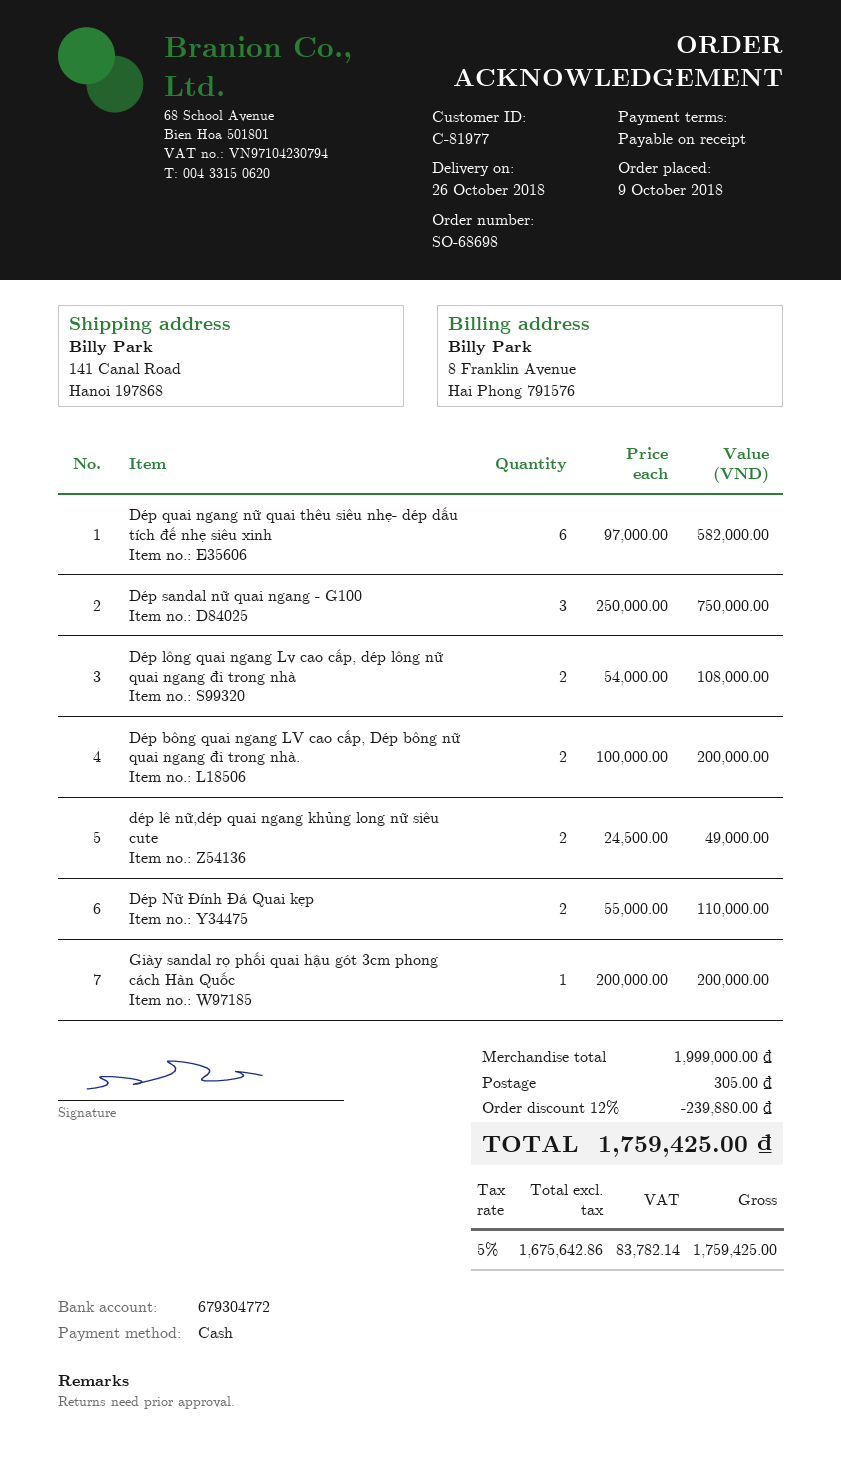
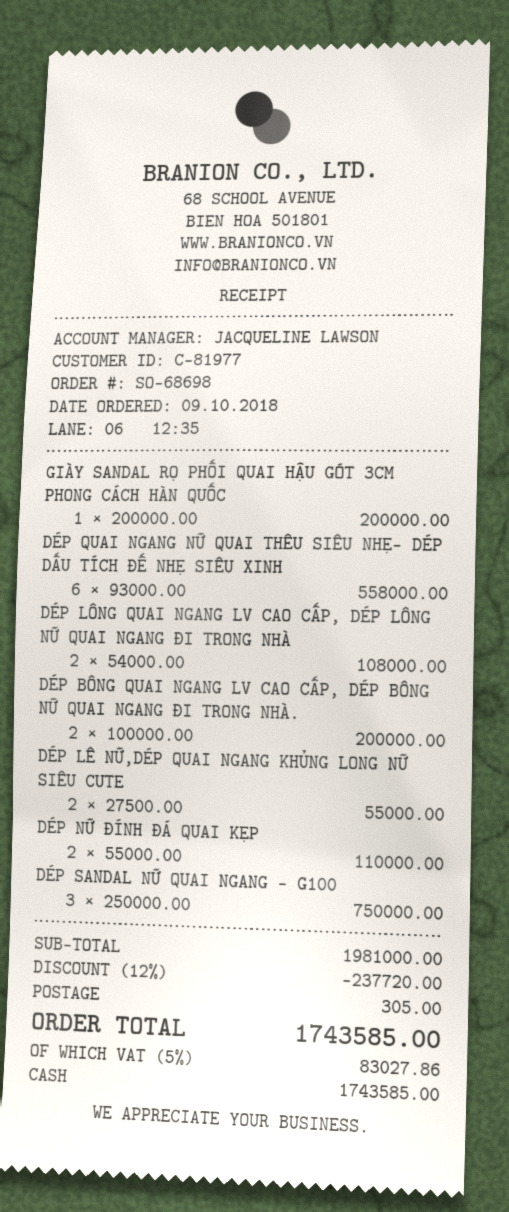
Dép quai ngang nữ quai thêu siêu nhẹ- dép dấu tích đế nhẹ siêu xinh: 6 x 97000.00 = 582000.00 -> 6 x 93000.00 = 558000.00
dép lê nữ,dép quai ngang khủng long nữ siêu cute: 2 x 24500.00 = 49000.00 -> 2 x 27500.00 = 55000.00
subtotal: 1999000.00 -> 1981000.00
discount: 12% = 239880.00 -> 12% = 237720.00
tax: 5% = 83782.14 -> 5% = 83027.86
total: 1759425.00 -> 1743585.00

